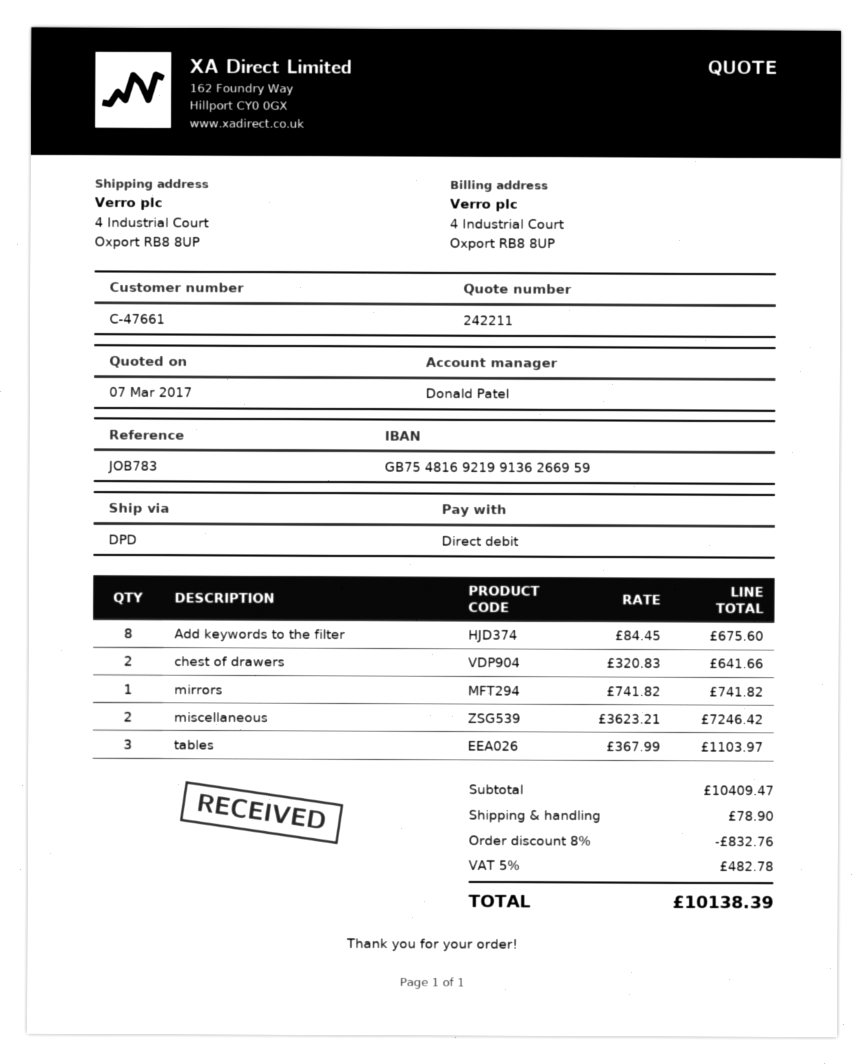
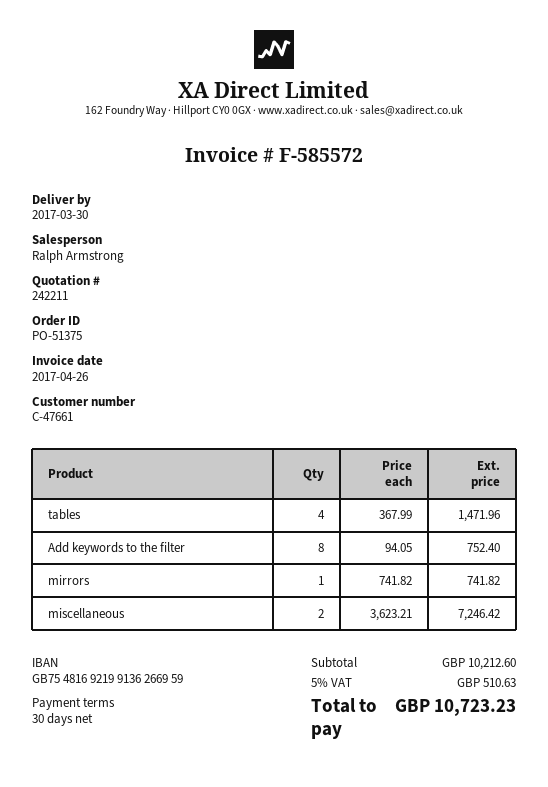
sales rep: Donald Patel -> Ralph Armstrong
Add keywords to the filter: 8 x 84.45 = 675.60 -> 8 x 94.05 = 752.40
chest of drawers: 2 x 320.83 = 641.66 -> none
tables: 3 x 367.99 = 1103.97 -> 4 x 367.99 = 1471.96
subtotal: 10409.47 -> 10212.60
discount: 8% = 832.76 -> none
shipping: 78.90 -> none
tax: 5% = 482.78 -> 5% = 510.63
total: 10138.39 -> 10723.23

